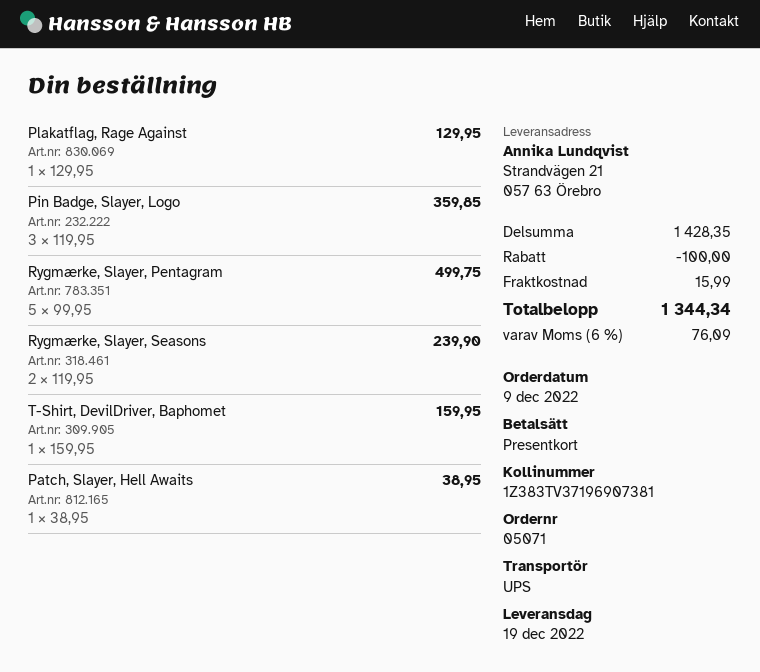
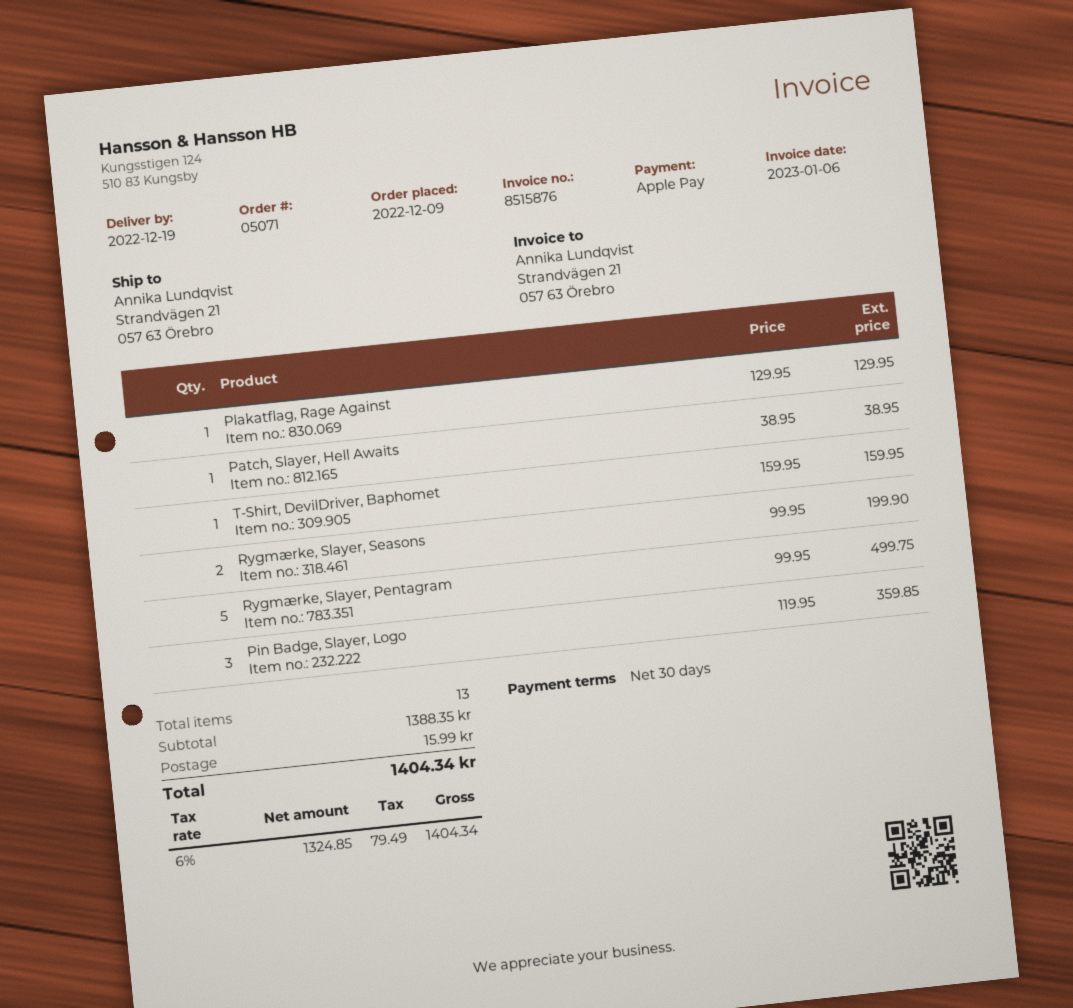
payment method: gift card -> Apple Pay
Rygmærke, Slayer, Seasons: 2 x 119.95 = 239.90 -> 2 x 99.95 = 199.90
subtotal: 1428.35 -> 1388.35
discount: 100.00 -> none
tax: 6% = 76.09 -> 6% = 79.49
total: 1344.34 -> 1404.34

